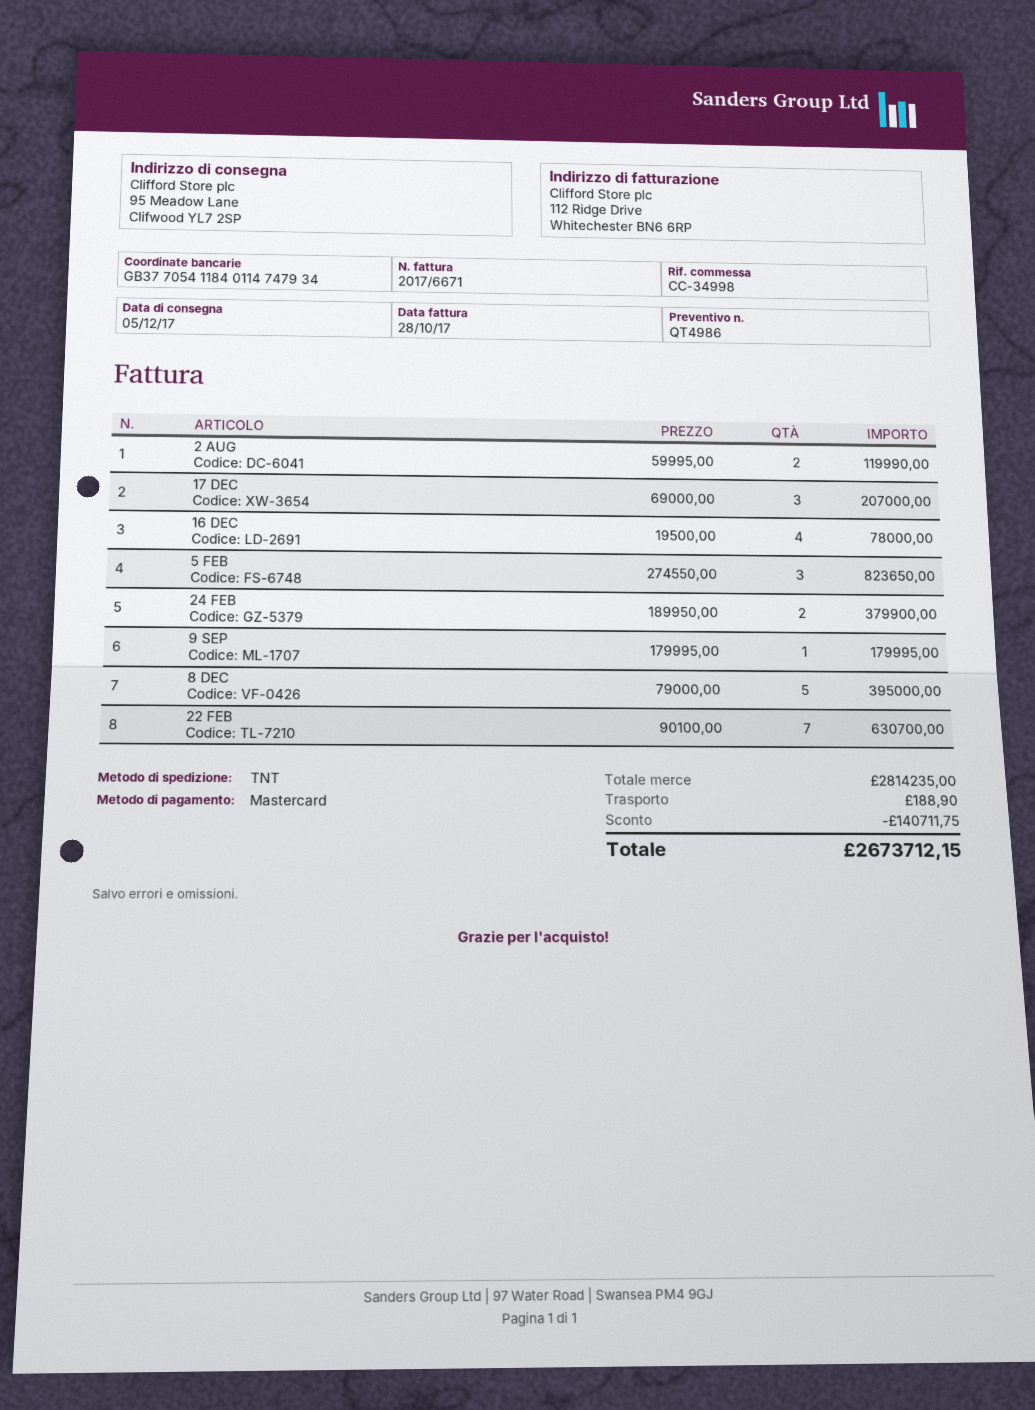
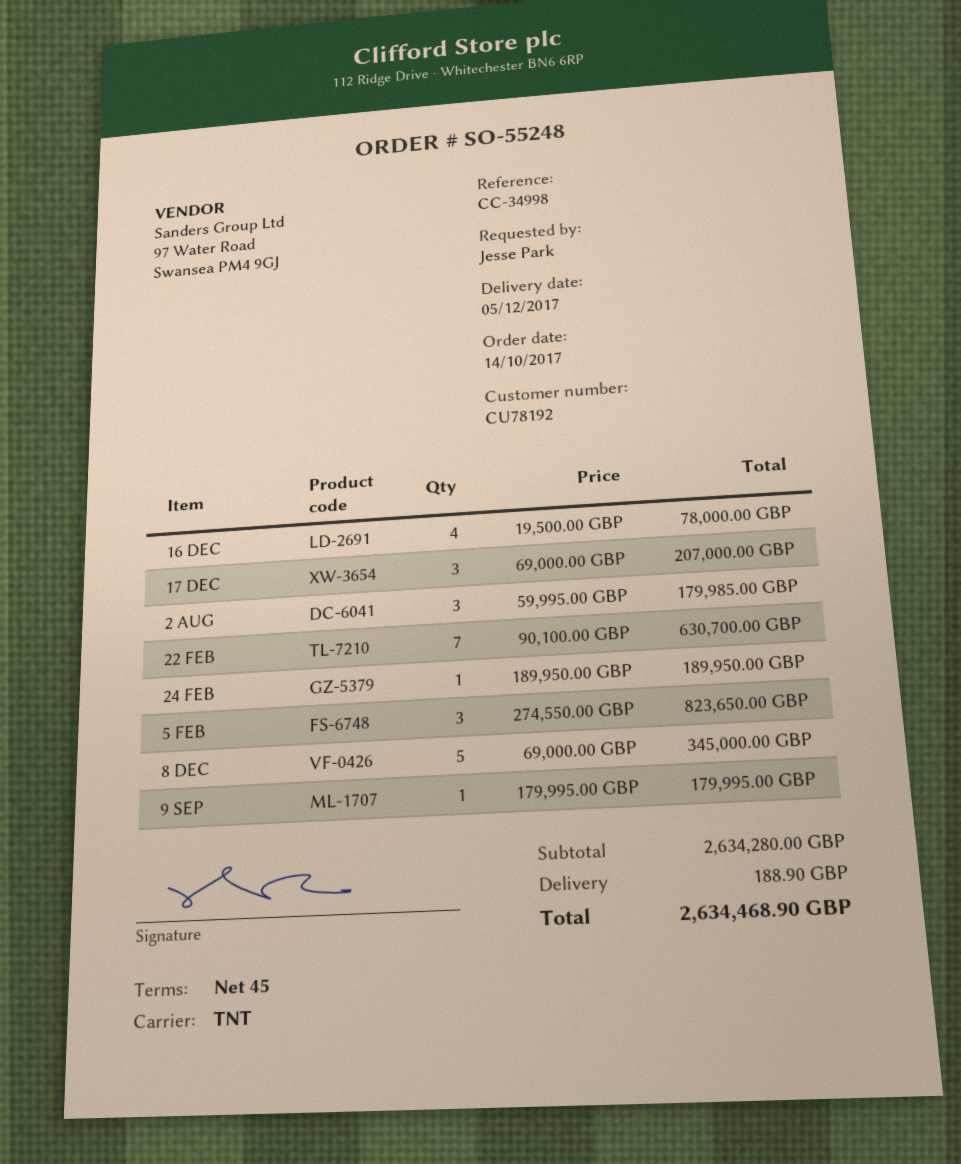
2 AUG: 2 x 59995.00 = 119990.00 -> 3 x 59995.00 = 179985.00
24 FEB: 2 x 189950.00 = 379900.00 -> 1 x 189950.00 = 189950.00
8 DEC: 5 x 79000.00 = 395000.00 -> 5 x 69000.00 = 345000.00
subtotal: 2814235.00 -> 2634280.00
discount: 140711.75 -> none
total: 2673712.15 -> 2634468.90

